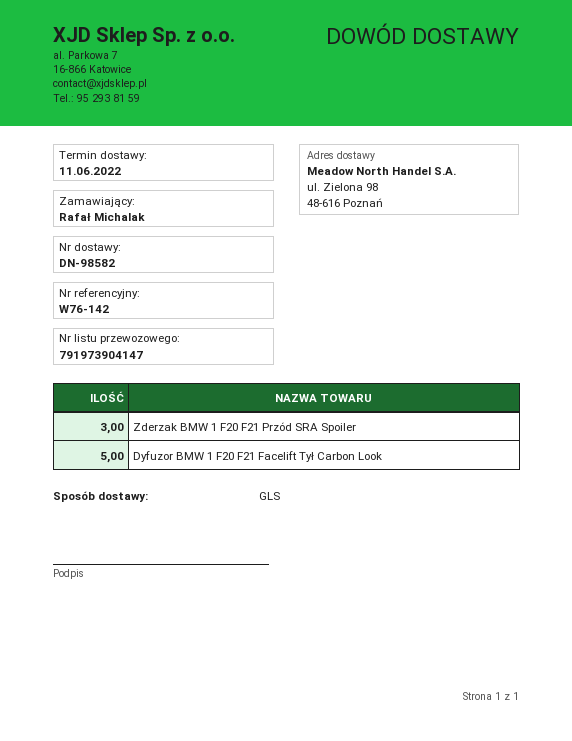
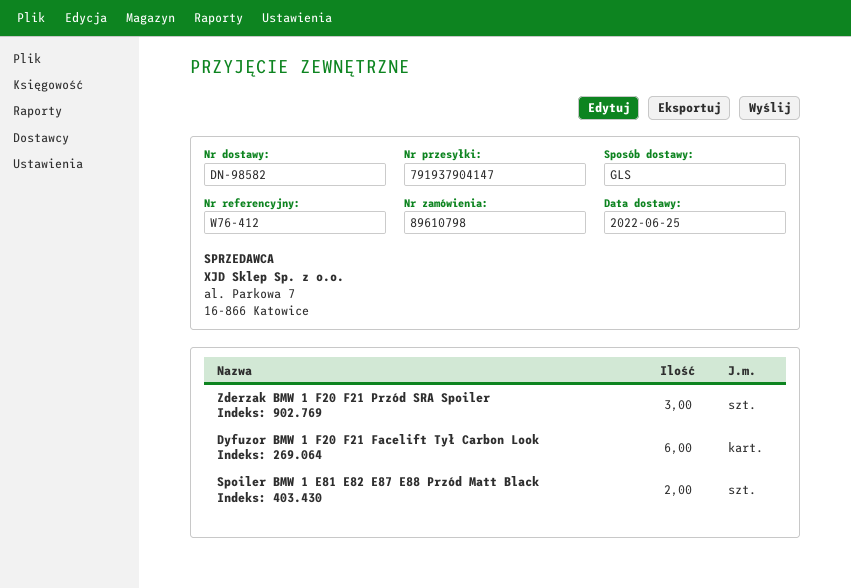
delivery date: 2022-06-11 -> 2022-06-25
reference: W76-142 -> W76-412
tracking number: 791973904147 -> 791937904147
Dyfuzor BMW 1 F20 F21 Facelift Tył Carbon Look: 5 -> 6
Spoiler BMW 1 E81 E82 E87 E88 Przód Matt Black: none -> 2

